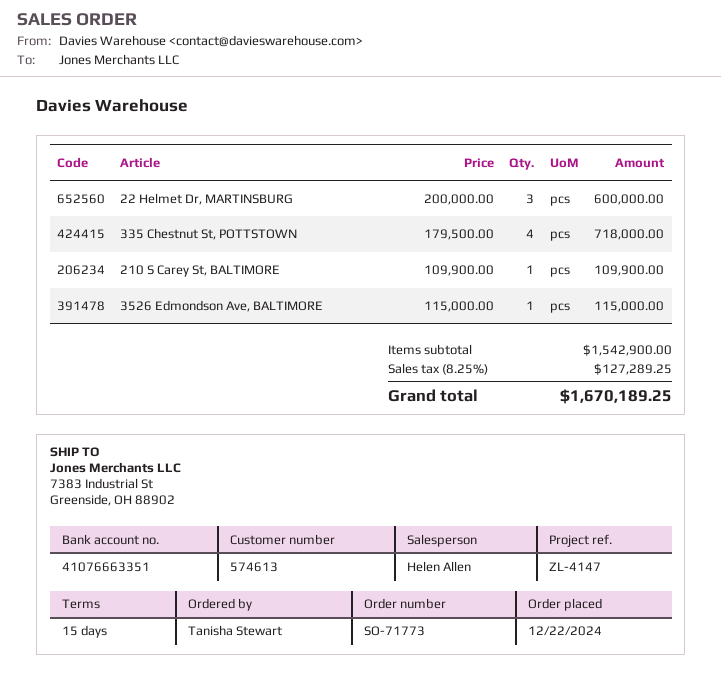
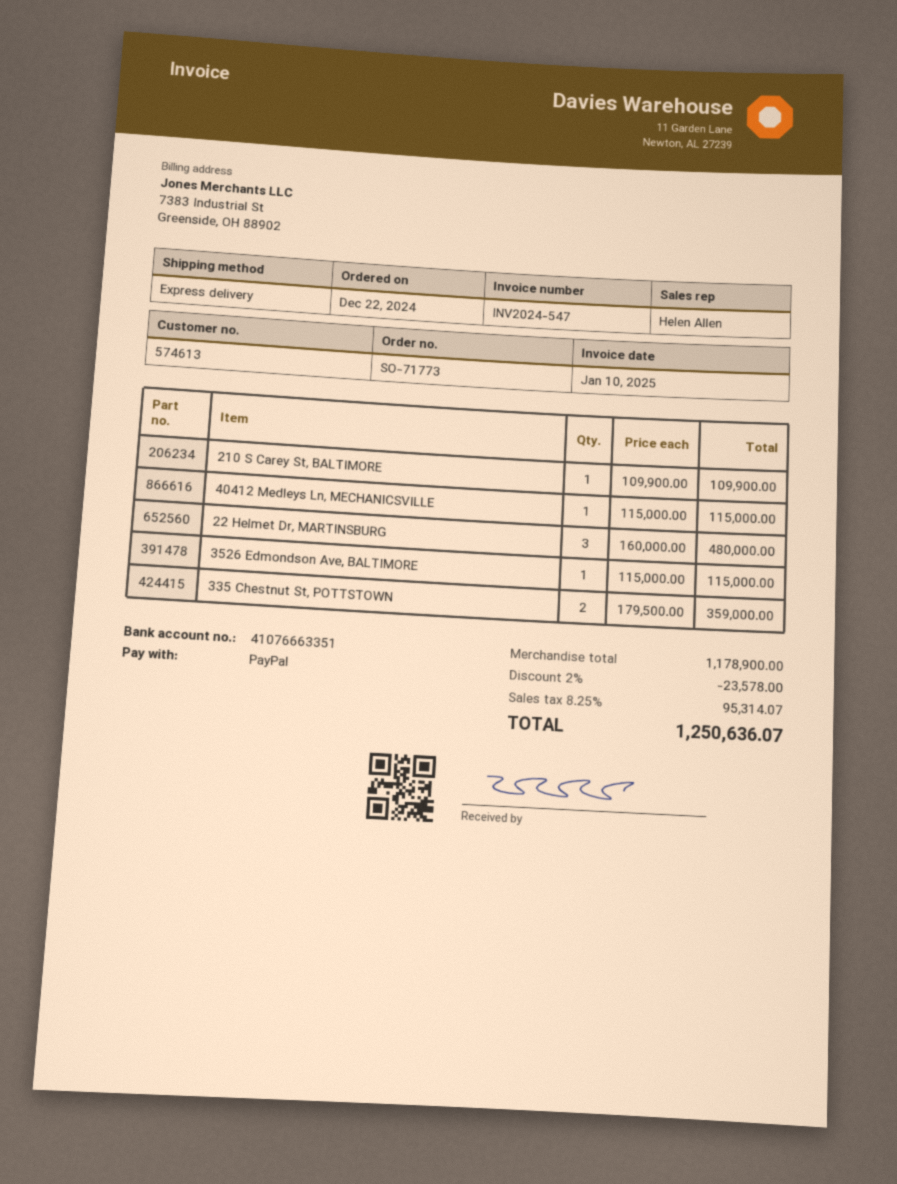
22 Helmet Dr, MARTINSBURG: 3 x 200000.00 = 600000.00 -> 3 x 160000.00 = 480000.00
335 Chestnut St, POTTSTOWN: 4 x 179500.00 = 718000.00 -> 2 x 179500.00 = 359000.00
40412 Medleys Ln, MECHANICSVILLE: none -> 1 x 115000.00 = 115000.00
subtotal: 1542900.00 -> 1178900.00
discount: none -> 2% = 23578.00
tax: 8.25% = 127289.25 -> 8.25% = 95314.07
total: 1670189.25 -> 1250636.07

